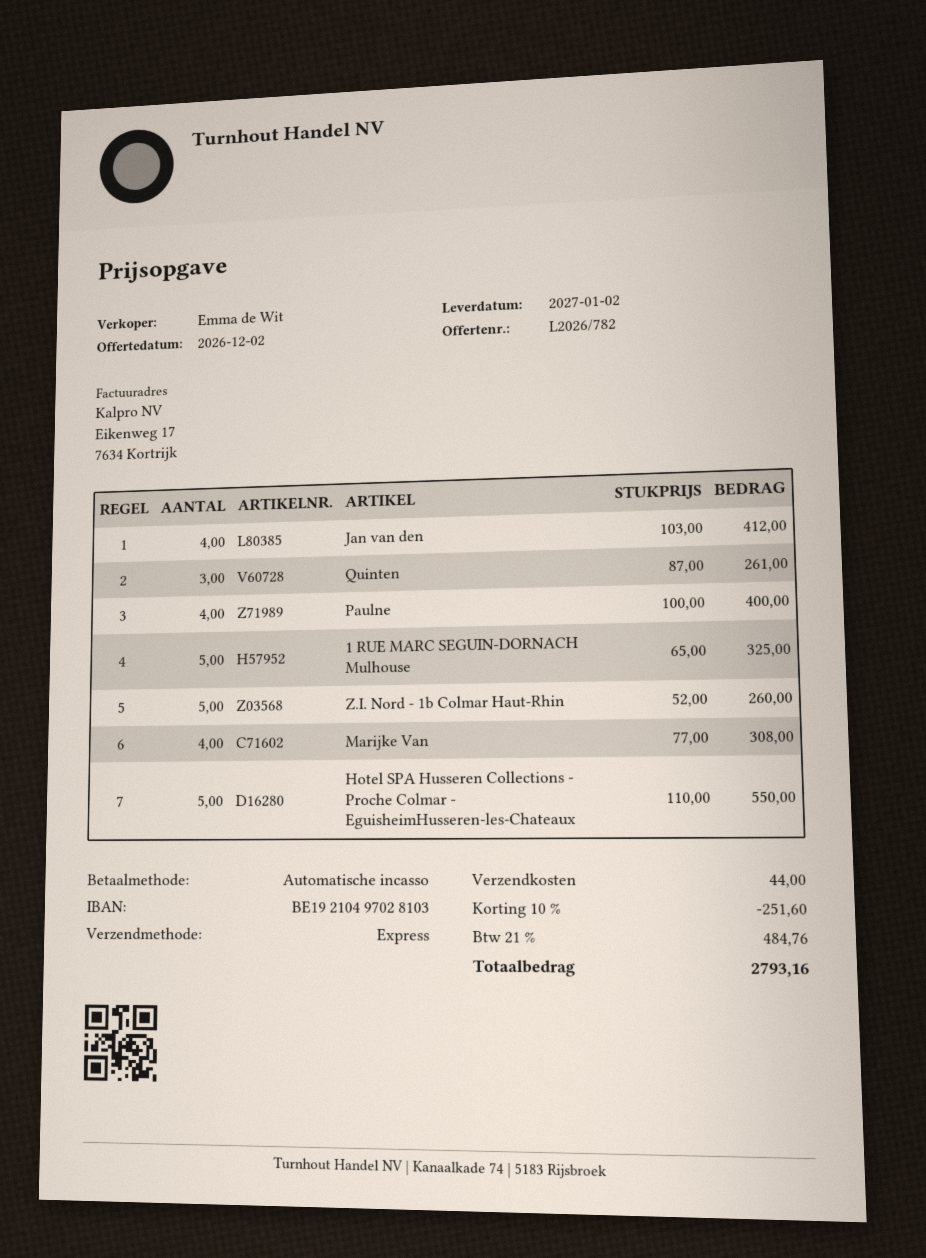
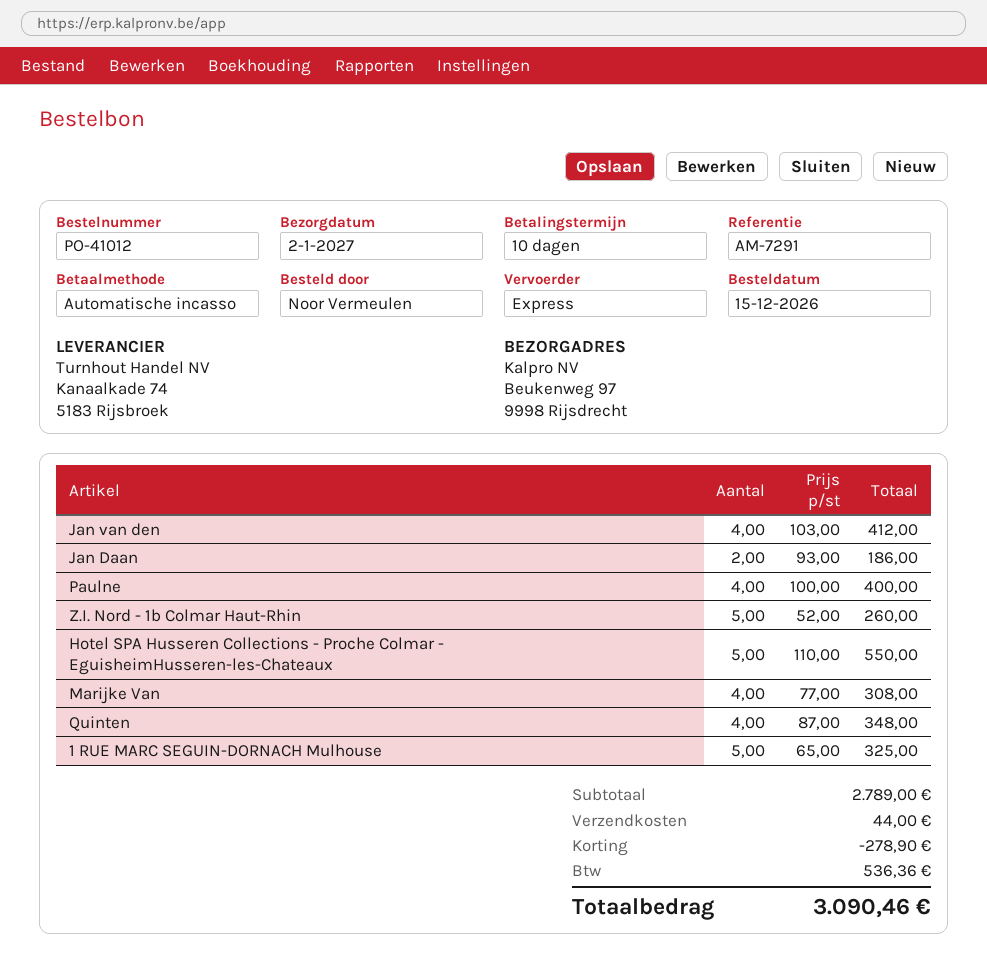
Quinten: 3 x 87.00 = 261.00 -> 4 x 87.00 = 348.00
Jan Daan: none -> 2 x 93.00 = 186.00
discount: 251.60 -> 278.90
tax: 484.76 -> 536.36
total: 2793.16 -> 3090.46

